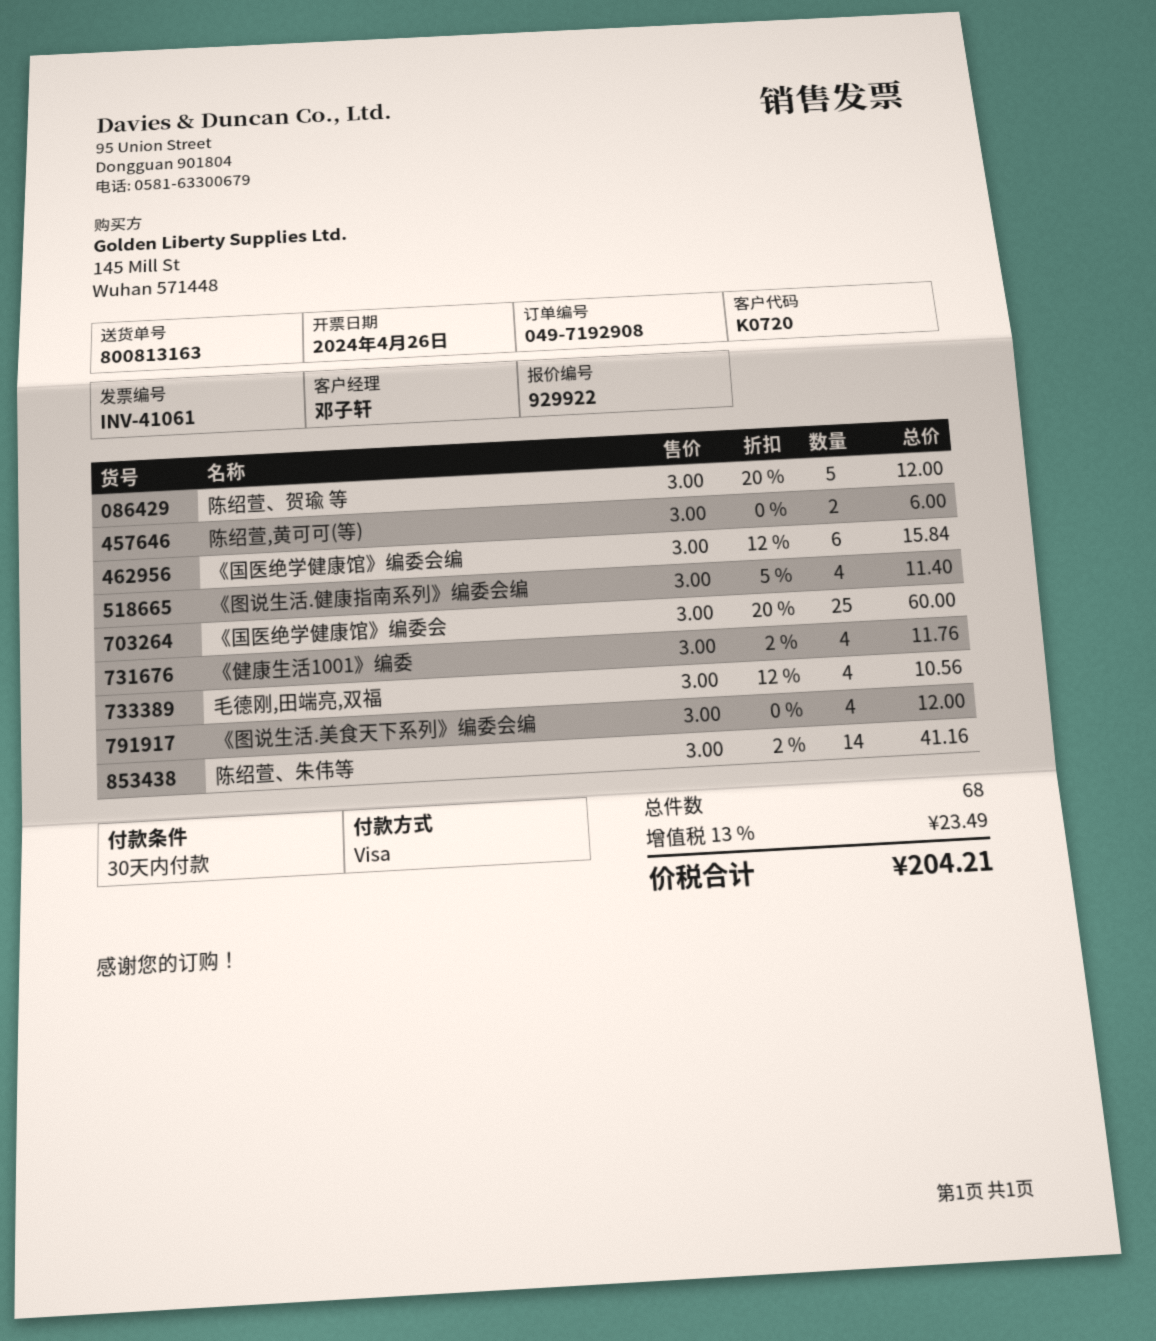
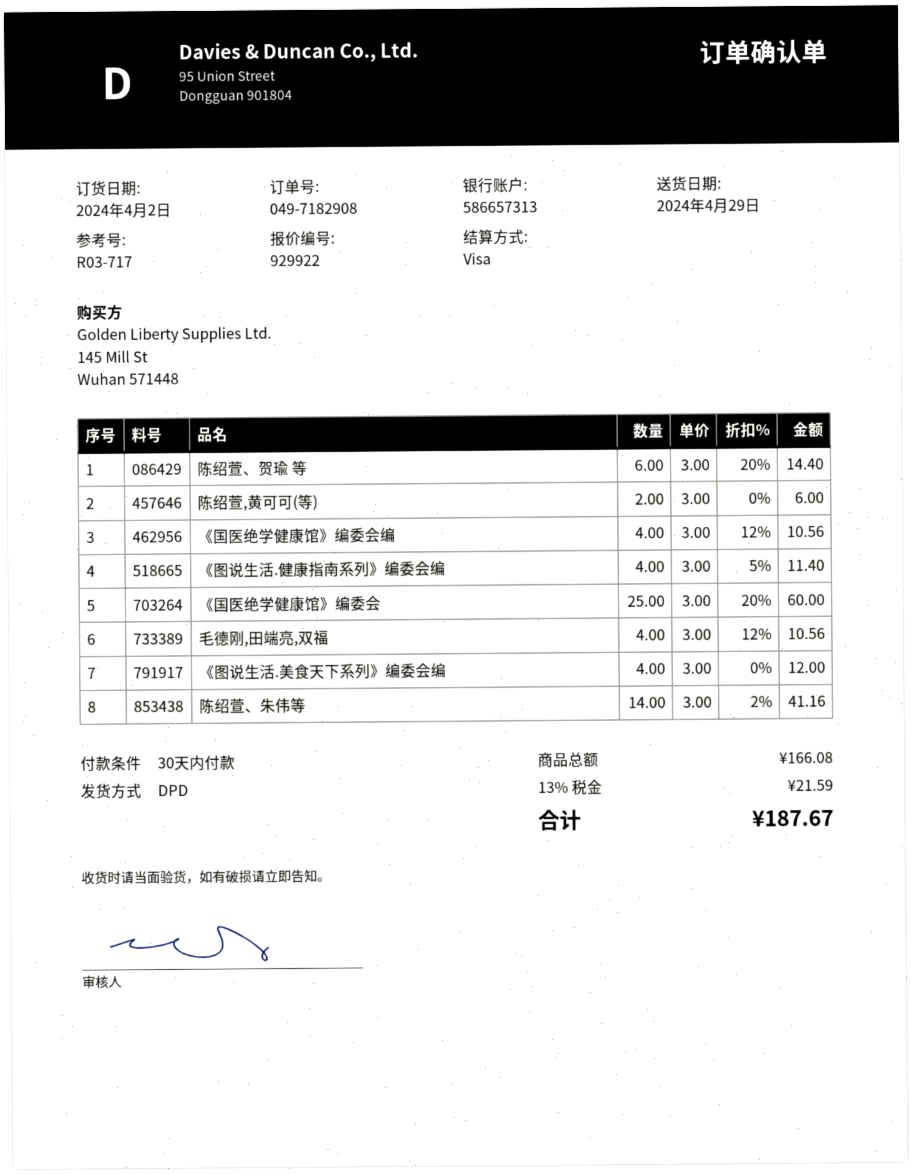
order number: 049-7192908 -> 049-7182908
陈绍萱、贺瑜 等: 5 x 3.00 - 20% = 12.00 -> 6 x 3.00 - 20% = 14.40
《国医绝学健康馆》编委会编: 6 x 3.00 - 12% = 15.84 -> 4 x 3.00 - 12% = 10.56
《健康生活1001》编委: 4 x 3.00 - 2% = 11.76 -> none
tax: 13% = 23.49 -> 13% = 21.59
total: 204.21 -> 187.67

